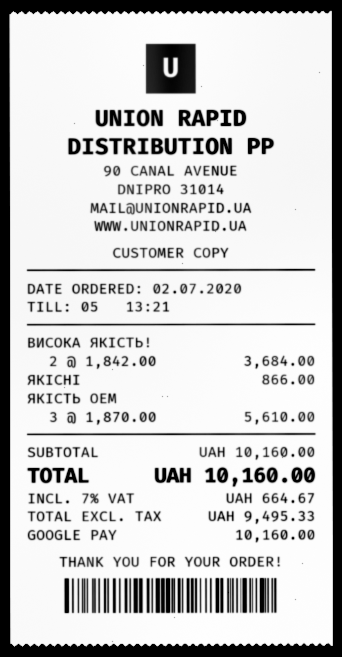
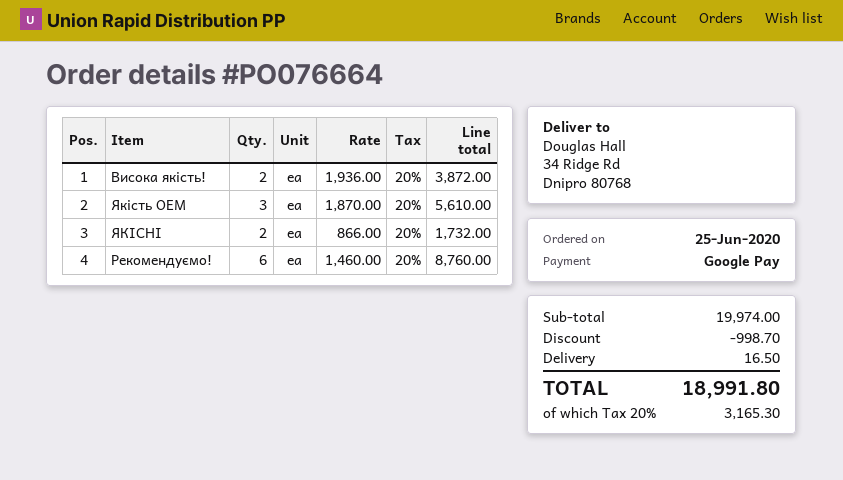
order date: 2020-07-02 -> 2020-06-25
ВИСОКА ЯКІСТЬ!: 2 x 1842.00 = 3684.00 -> 2 x 1936.00 = 3872.00
ЯКІСНІ: 1 x 866.00 = 866.00 -> 2 x 866.00 = 1732.00
Рекомендуємо!: none -> 6 x 1460.00 = 8760.00
subtotal: 10160.00 -> 19974.00
discount: none -> 998.70
shipping: none -> 16.50
tax: 7% = 664.67 -> 20% = 3165.30
total: 10160.00 -> 18991.80

